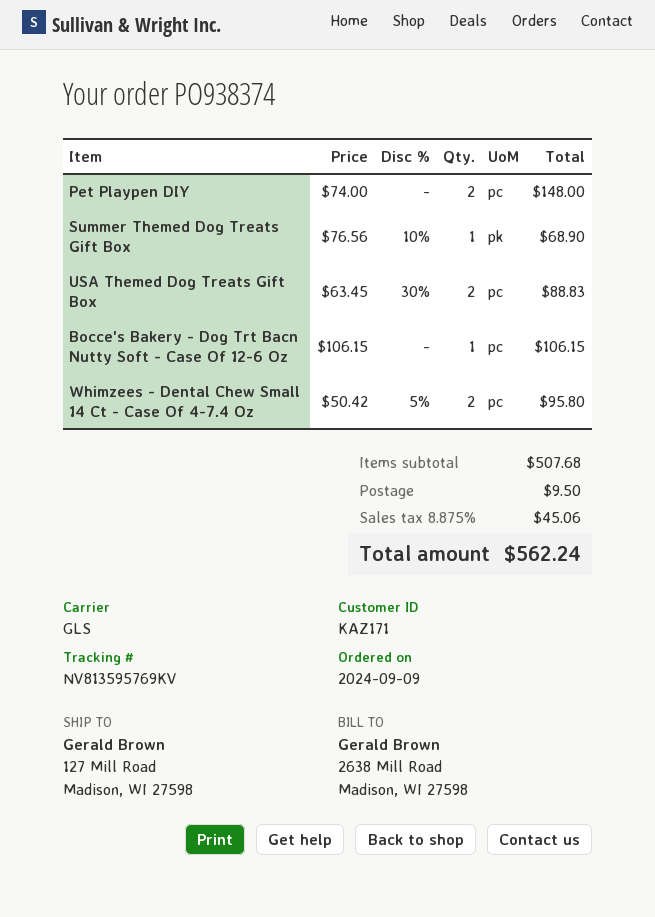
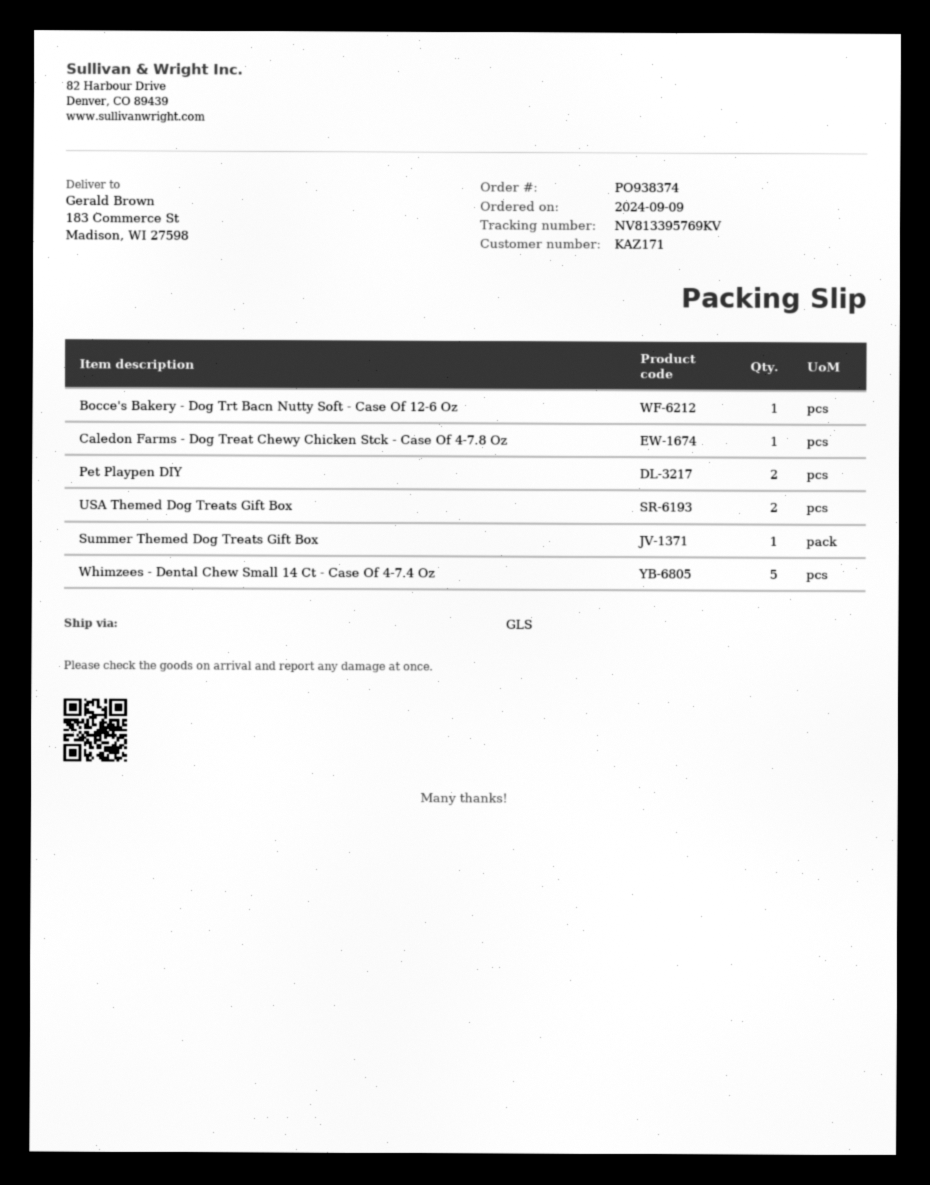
tracking number: NV813595769KV -> NV813395769KV
ship to: 127 Mill Road, Madison, WI 27598 -> 183 Commerce St, Madison, WI 27598
Whimzees - Dental Chew Small 14 Ct - Case Of 4-7.4 Oz: 2 -> 5
Caledon Farms - Dog Treat Chewy Chicken Stck - Case Of 4-7.8 Oz: none -> 1

